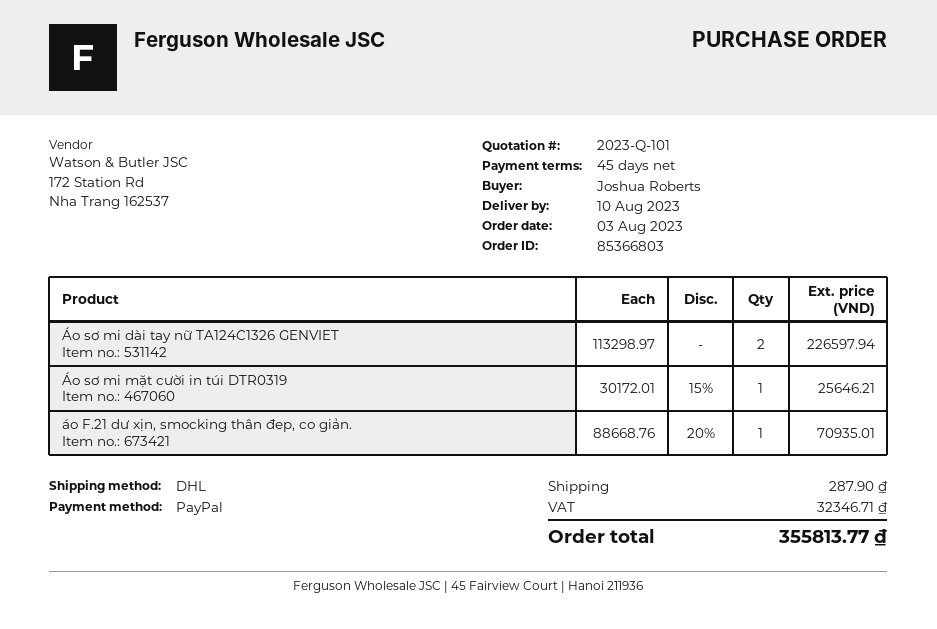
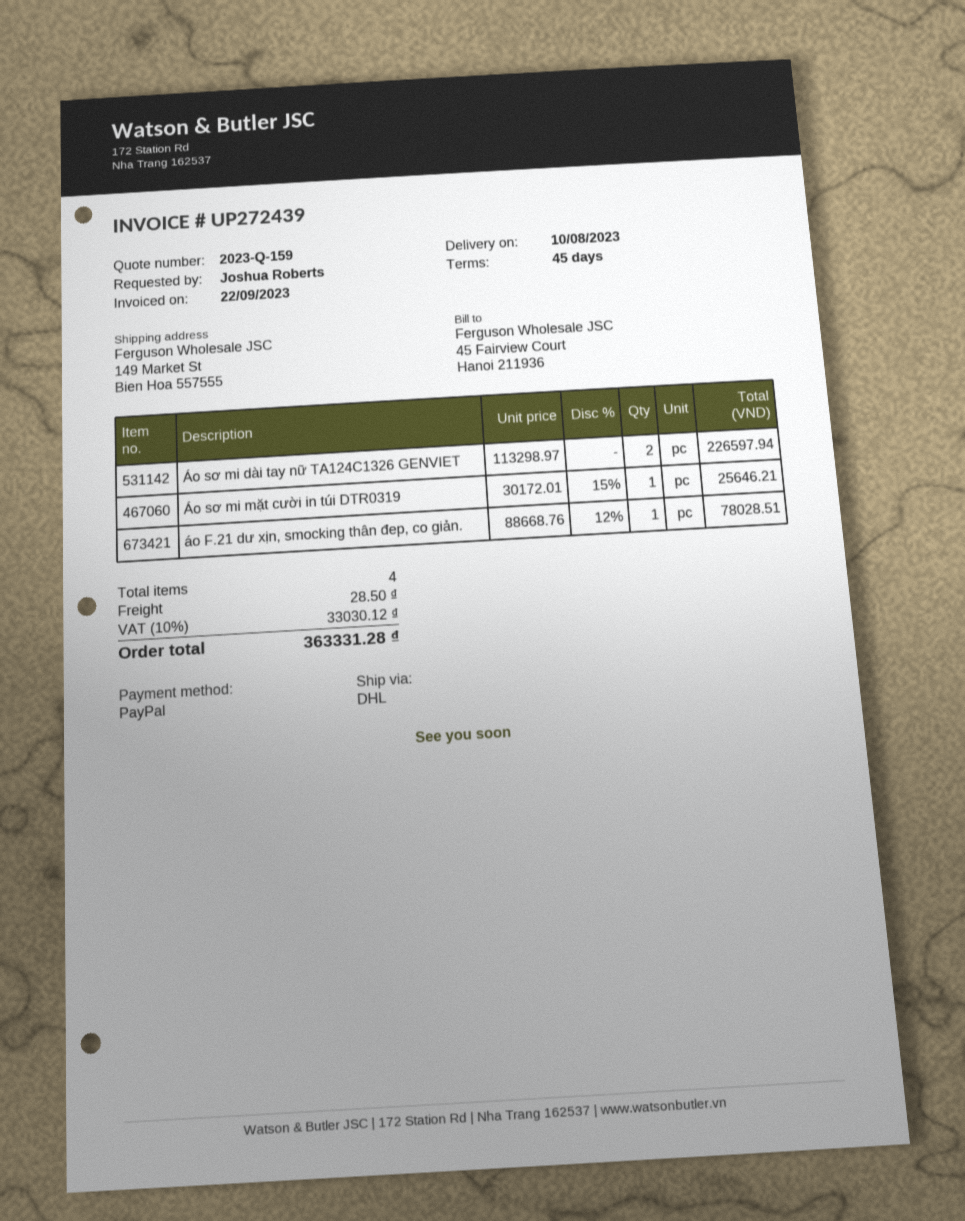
quote number: 2023-Q-101 -> 2023-Q-159
áo F.21 dư xịn, smocking thân đep, co giản.: 1 x 88668.76 - 20% = 70935.01 -> 1 x 88668.76 - 12% = 78028.51
shipping: 287.90 -> 28.50
tax: 32346.71 -> 33030.12
total: 355813.77 -> 363331.28

